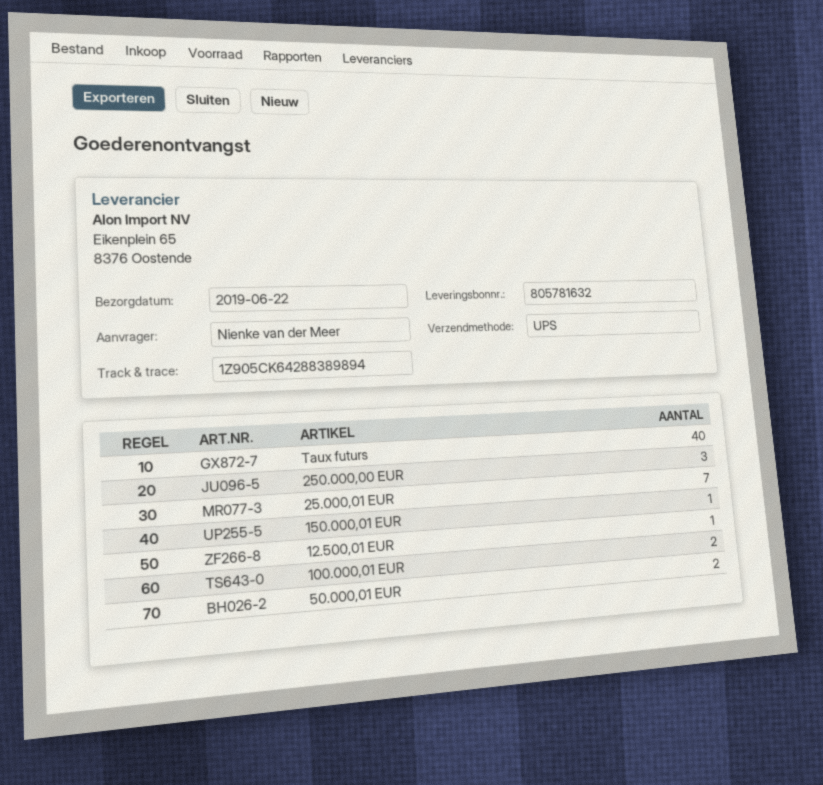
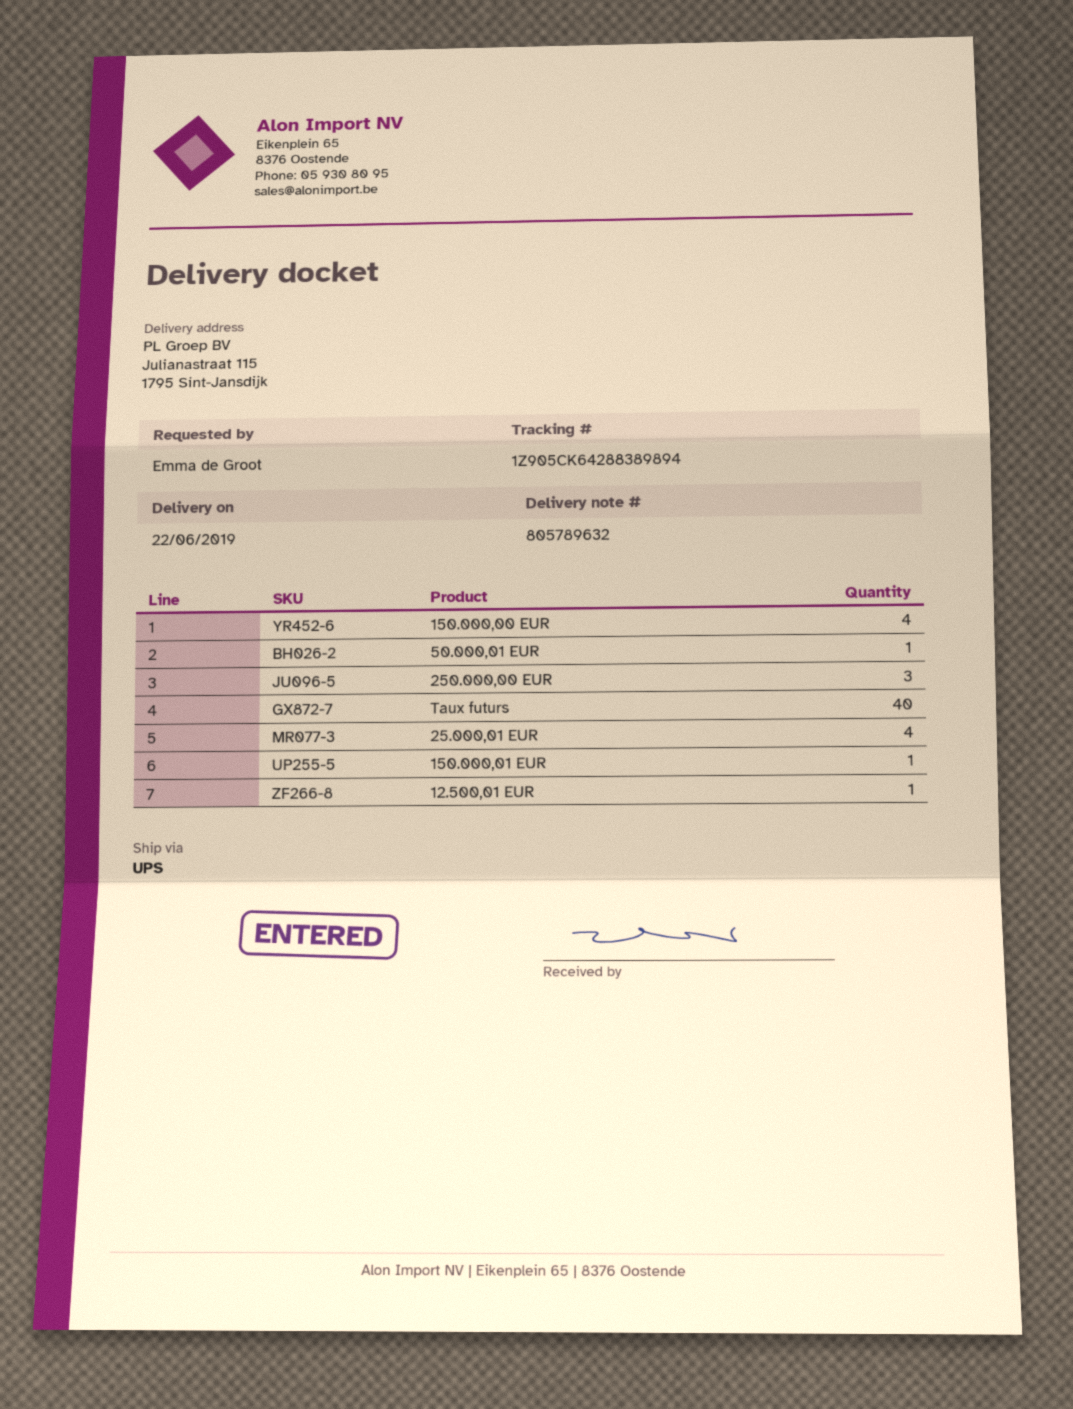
delivery note number: 805781632 -> 805789632
ordered by: Nienke van der Meer -> Emma de Groot
25.000,01 EUR: 7 -> 4
100.000,01 EUR: 2 -> none
50.000,01 EUR: 2 -> 1
150.000,00 EUR: none -> 4

